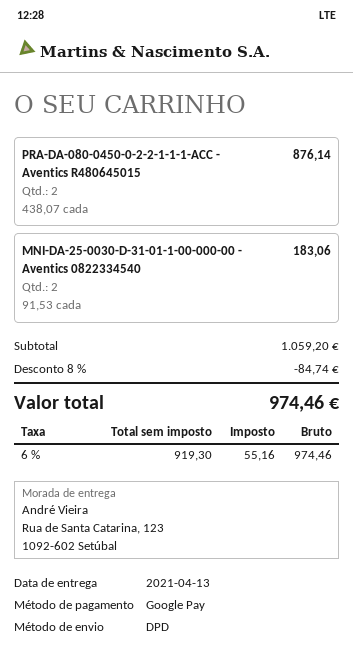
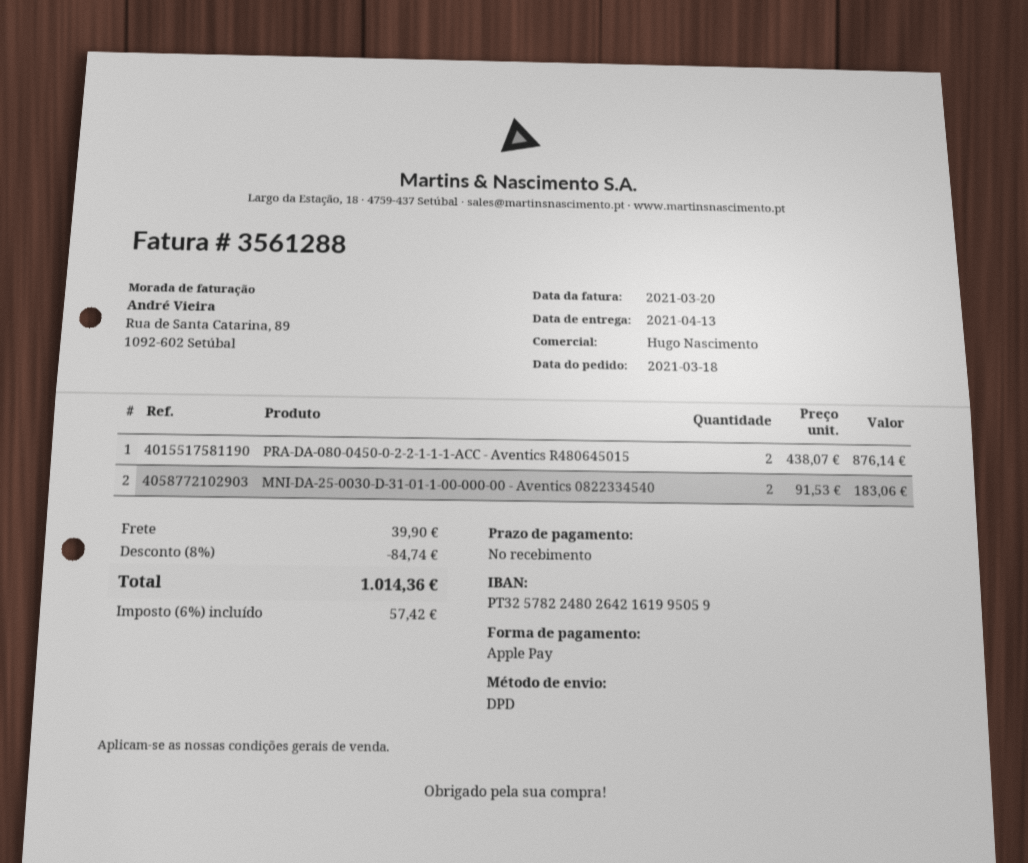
payment method: Google Pay -> Apple Pay
shipping: none -> 39.90
tax: 6% = 55.16 -> 6% = 57.42
total: 974.46 -> 1014.36

